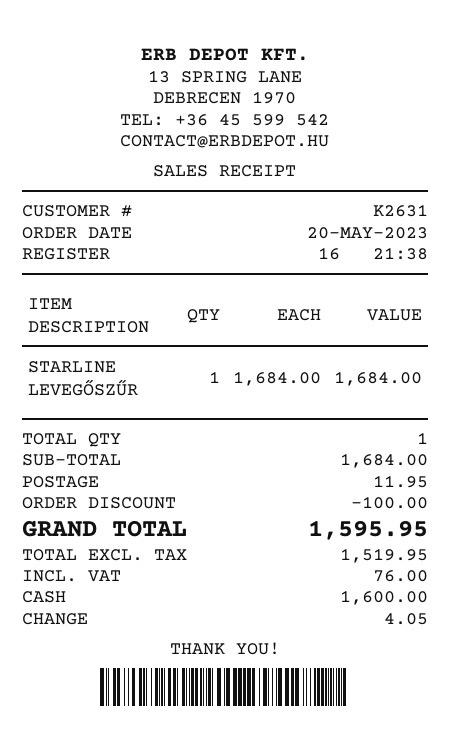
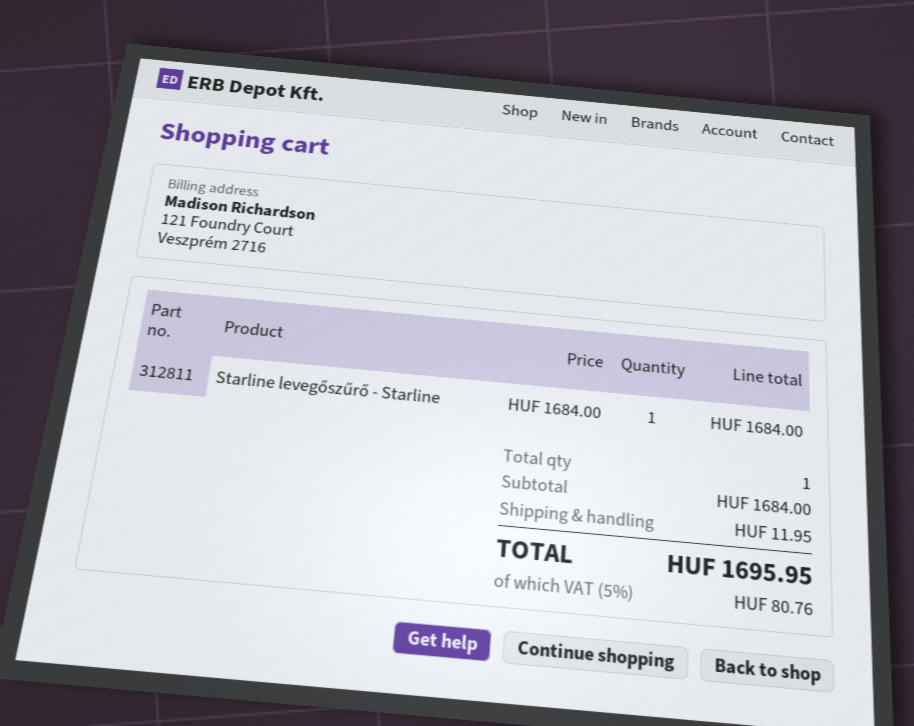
discount: 100.00 -> none
tax: 76.00 -> 80.76
total: 1595.95 -> 1695.95

